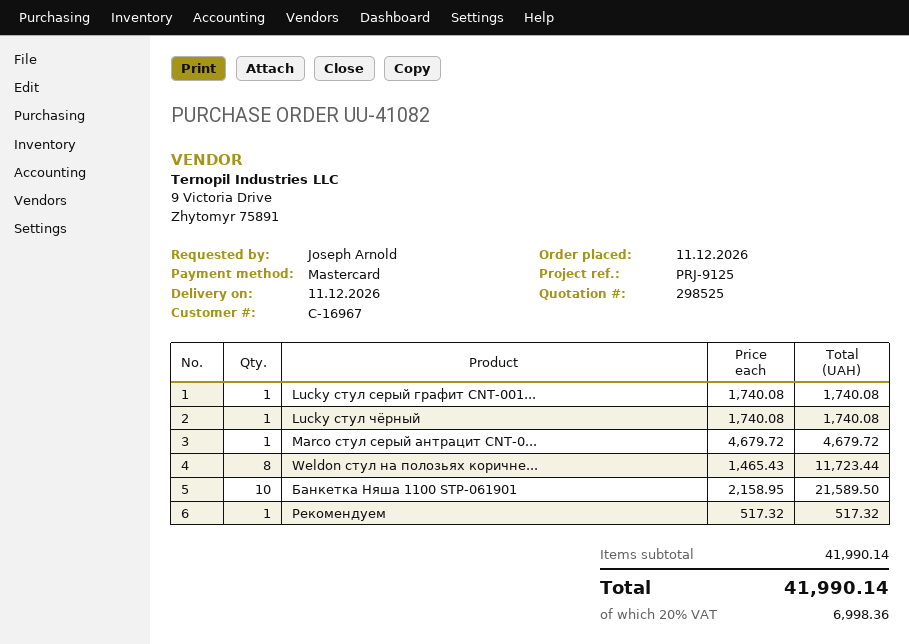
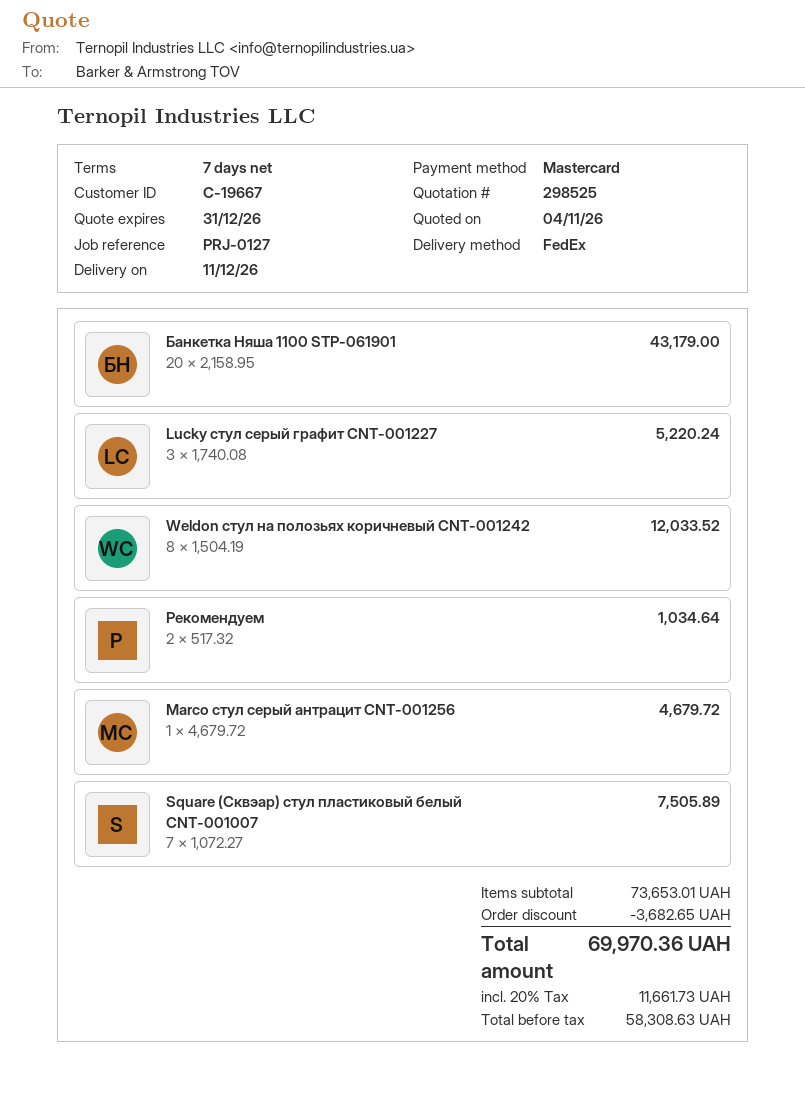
customer number: C-16967 -> C-19667
reference: PRJ-9125 -> PRJ-0127
Lucky cтул серый графит CNT-001...: 1 x 1740.08 = 1740.08 -> 3 x 1740.08 = 5220.24
Lucky cтул чёрный: 1 x 1740.08 = 1740.08 -> none
Weldon стул на полозьях коричне...: 8 x 1465.43 = 11723.44 -> 8 x 1504.19 = 12033.52
Банкетка Няша 1100 STP-061901: 10 x 2158.95 = 21589.50 -> 20 x 2158.95 = 43179.00
Рекомендуем: 1 x 517.32 = 517.32 -> 2 x 517.32 = 1034.64
Square (Сквэар) стул пластиковый белый CNT-001007: none -> 7 x 1072.27 = 7505.89
subtotal: 41990.14 -> 73653.01
discount: none -> 3682.65
tax: 20% = 6998.36 -> 20% = 11661.73
total: 41990.14 -> 69970.36

